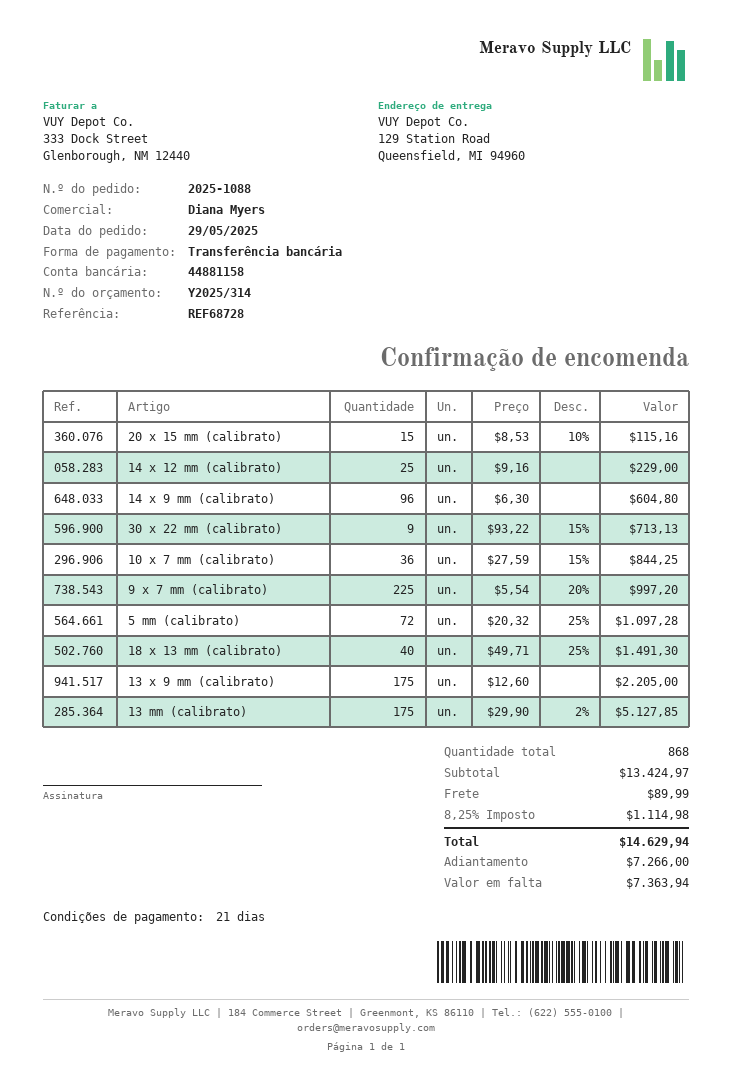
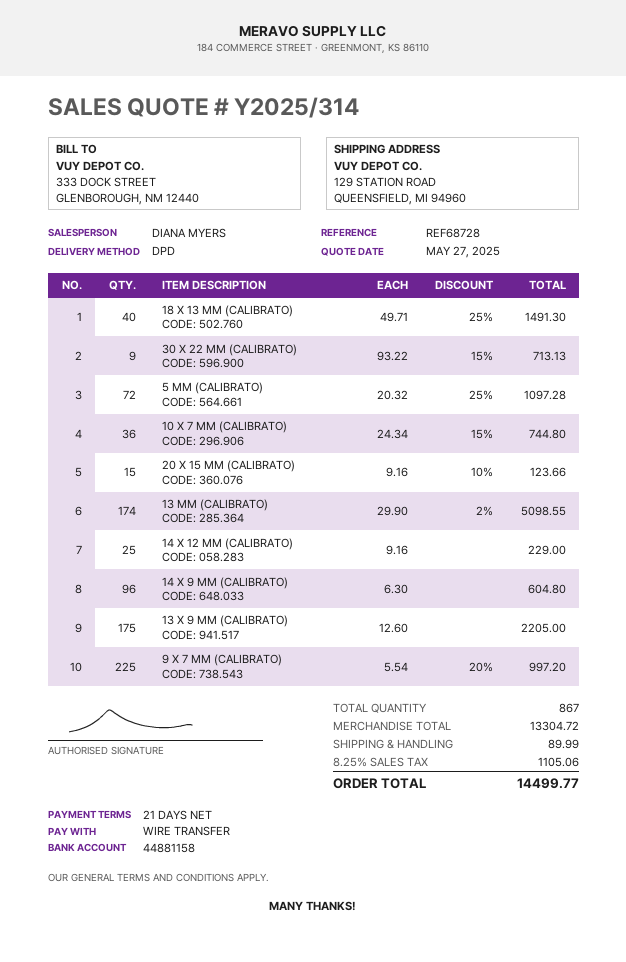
20 x 15 mm (calibrato): 15 x 8.53 - 10% = 115.16 -> 15 x 9.16 - 10% = 123.66
10 x 7 mm (calibrato): 36 x 27.59 - 15% = 844.25 -> 36 x 24.34 - 15% = 744.80
13 mm (calibrato): 175 x 29.90 - 2% = 5127.85 -> 174 x 29.90 - 2% = 5098.55
total quantity: 868 -> 867
subtotal: 13424.97 -> 13304.72
tax: 8.25% = 1114.98 -> 8.25% = 1105.06
total: 14629.94 -> 14499.77

